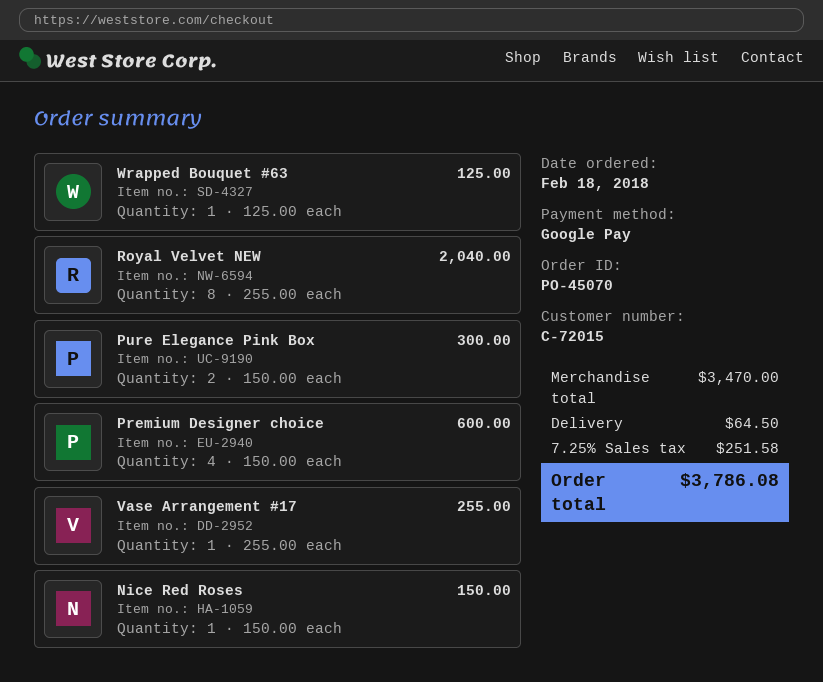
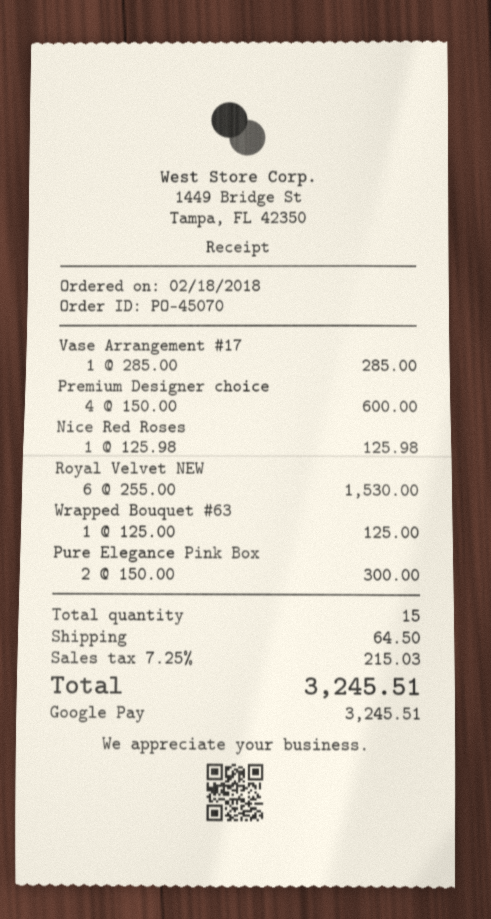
Royal Velvet NEW: 8 x 255.00 = 2040.00 -> 6 x 255.00 = 1530.00
Vase Arrangement #17: 1 x 255.00 = 255.00 -> 1 x 285.00 = 285.00
Nice Red Roses: 1 x 150.00 = 150.00 -> 1 x 125.98 = 125.98
tax: 7.25% = 251.58 -> 7.25% = 215.03
total: 3786.08 -> 3245.51

